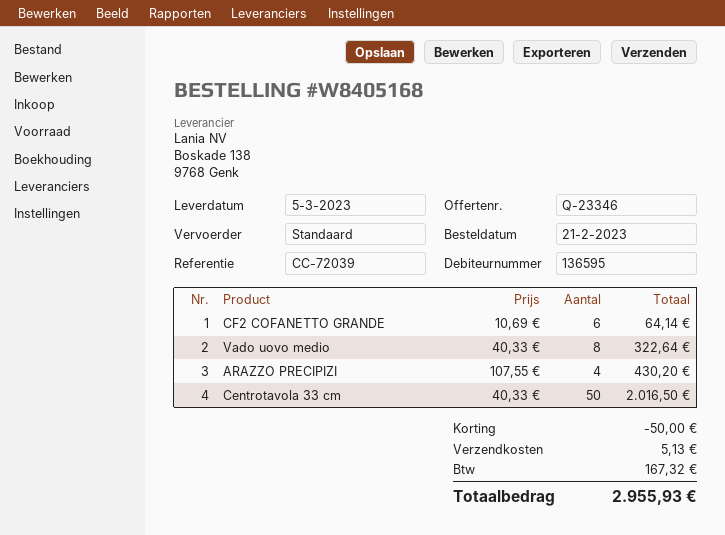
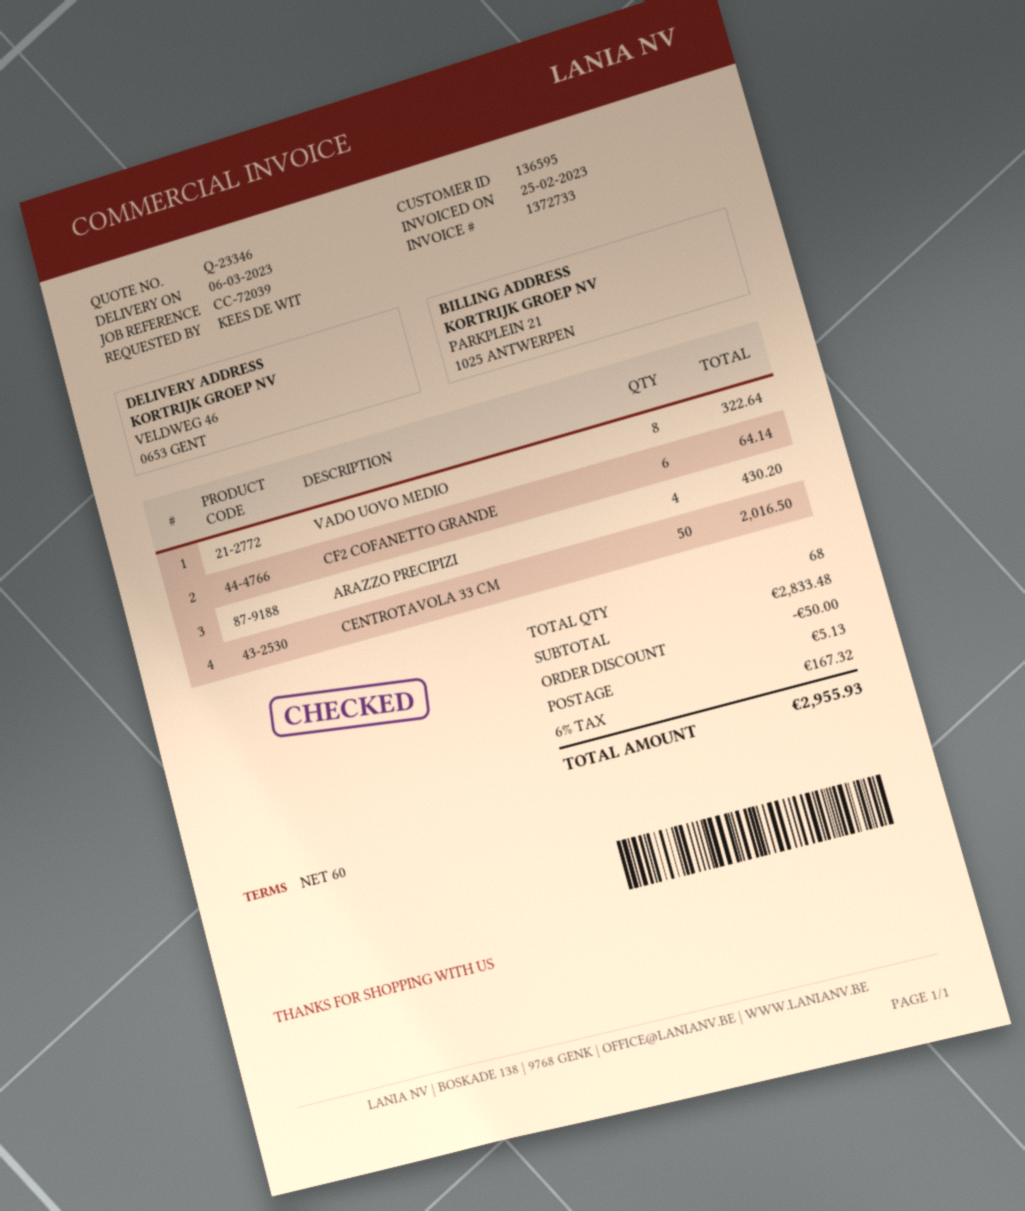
delivery date: 2023-03-05 -> 2023-03-06

